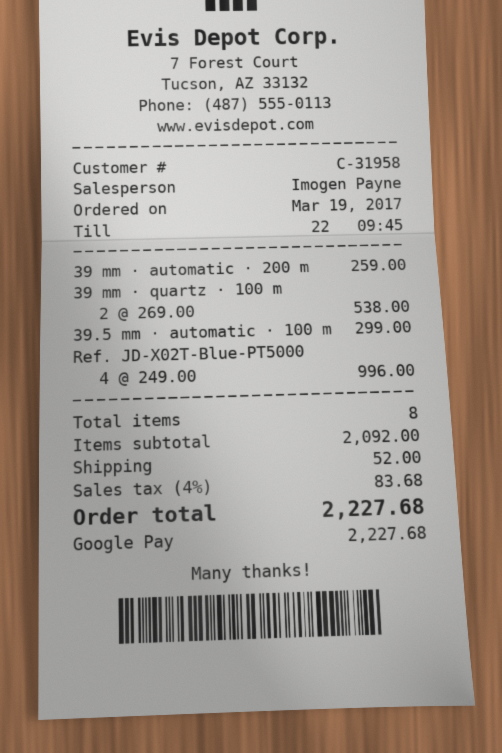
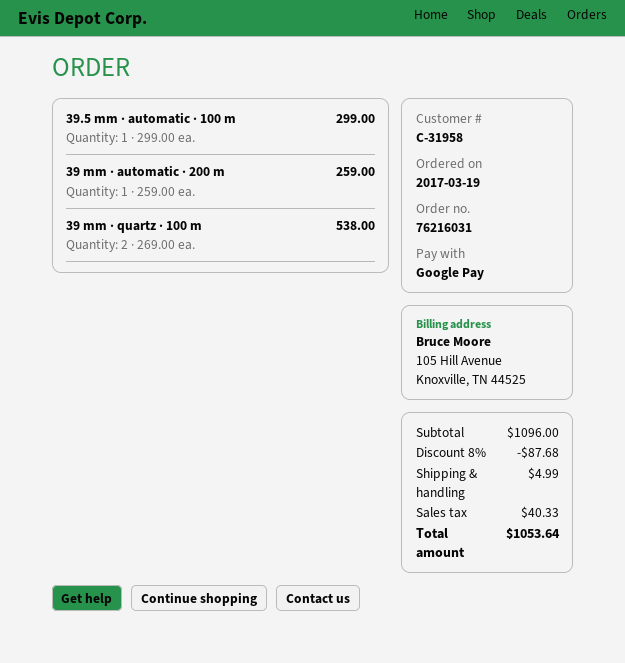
Ref. JD-X02T-Blue-PT5000: 4 x 249.00 = 996.00 -> none
subtotal: 2092.00 -> 1096.00
discount: none -> 8% = 87.68
shipping: 52.00 -> 4.99
tax: 83.68 -> 40.33
total: 2227.68 -> 1053.64

